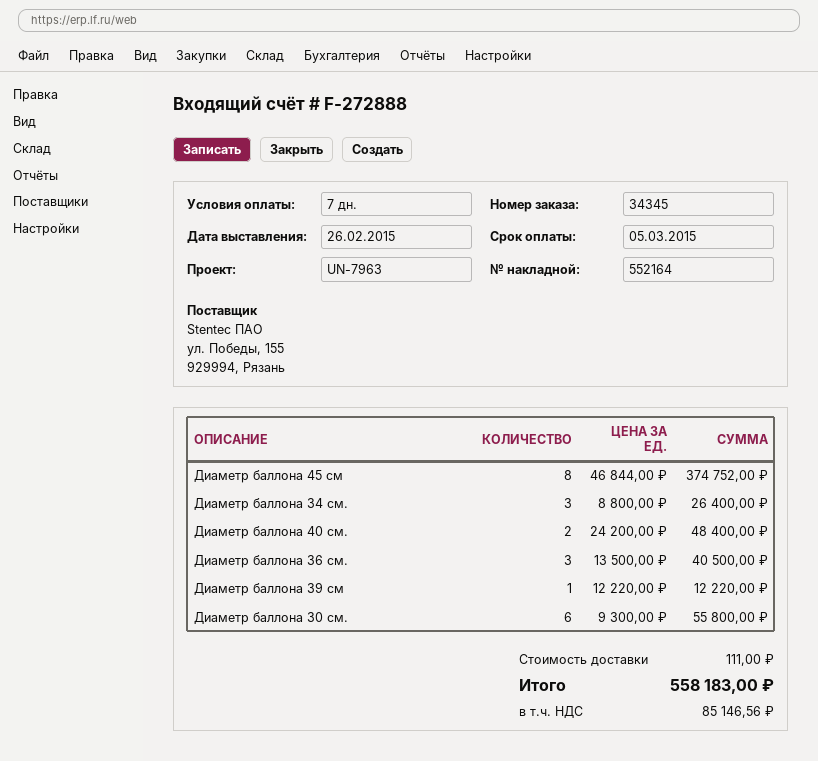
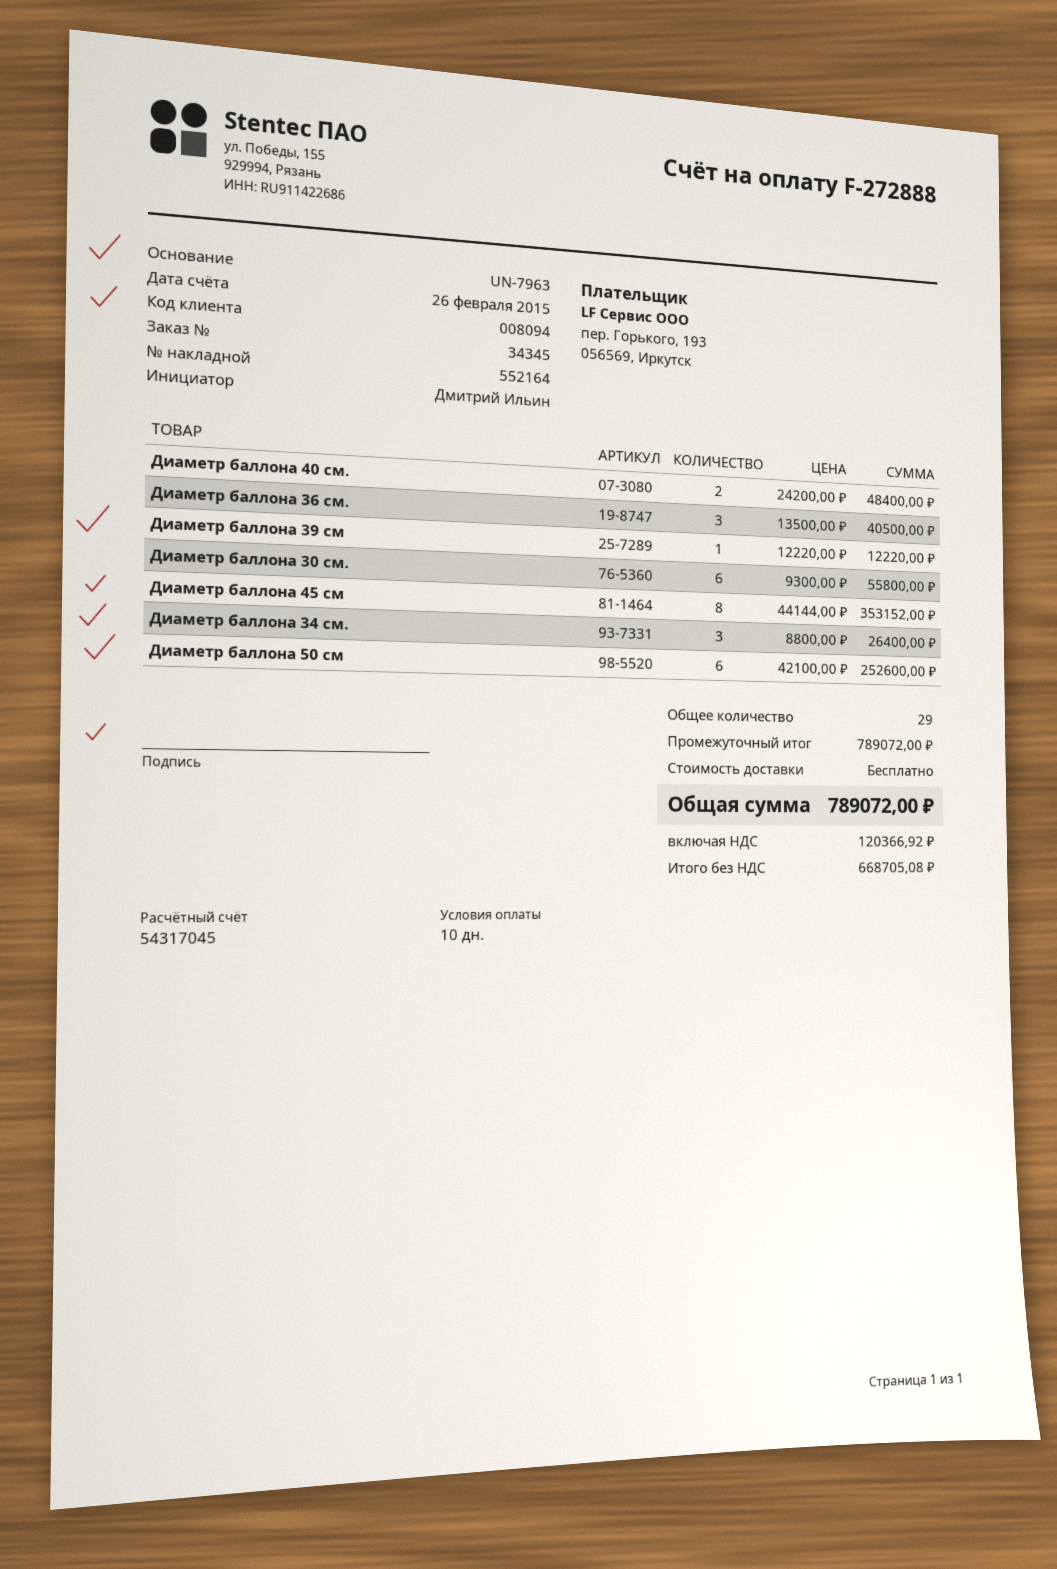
payment terms: 7 days -> 10 days
Диаметр баллона 45 см: 8 x 46844.00 = 374752.00 -> 8 x 44144.00 = 353152.00
Диаметр баллона 50 см: none -> 6 x 42100.00 = 252600.00
shipping: 111.00 -> 0.00
tax: 85146.56 -> 120366.92
total: 558183.00 -> 789072.00

